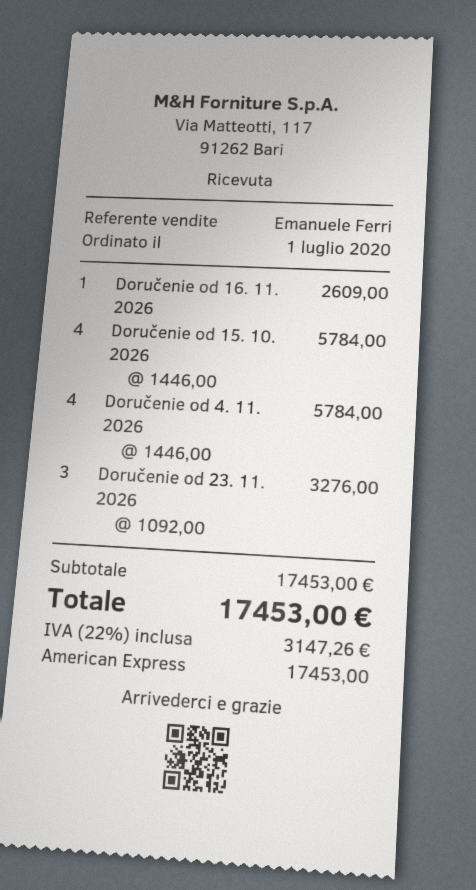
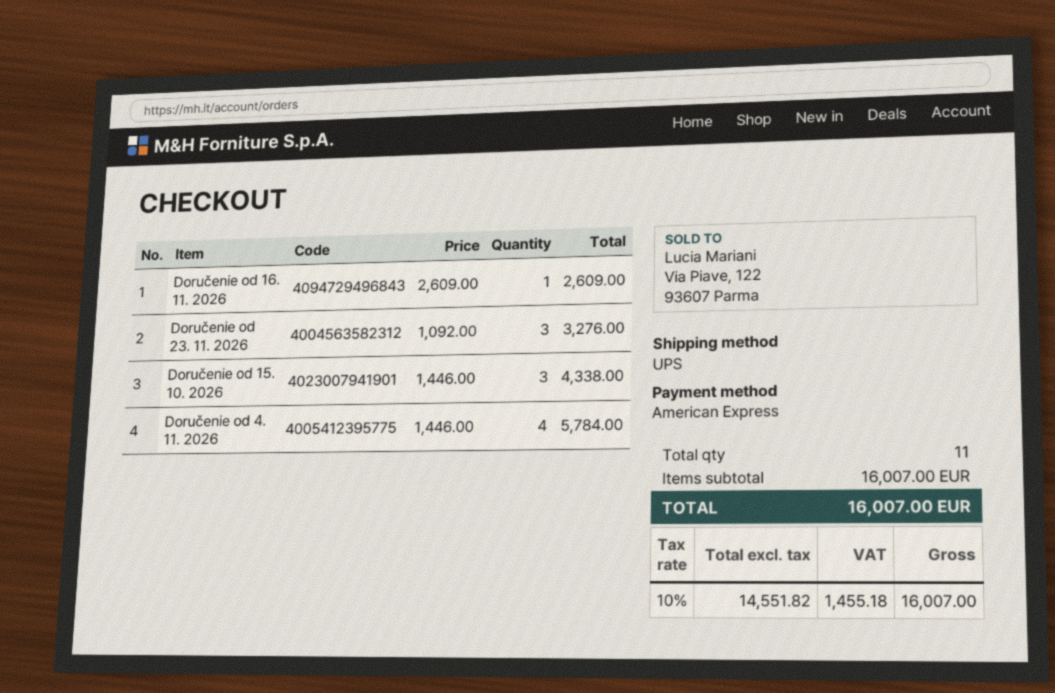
Doručenie od 15. 10. 2026: 4 x 1446.00 = 5784.00 -> 3 x 1446.00 = 4338.00
subtotal: 17453.00 -> 16007.00
tax: 22% = 3147.26 -> 10% = 1455.18
total: 17453.00 -> 16007.00

